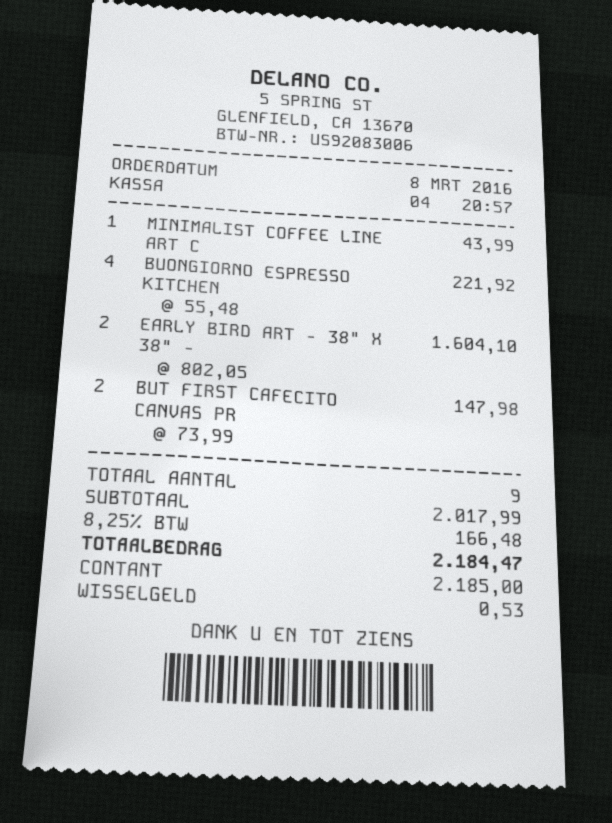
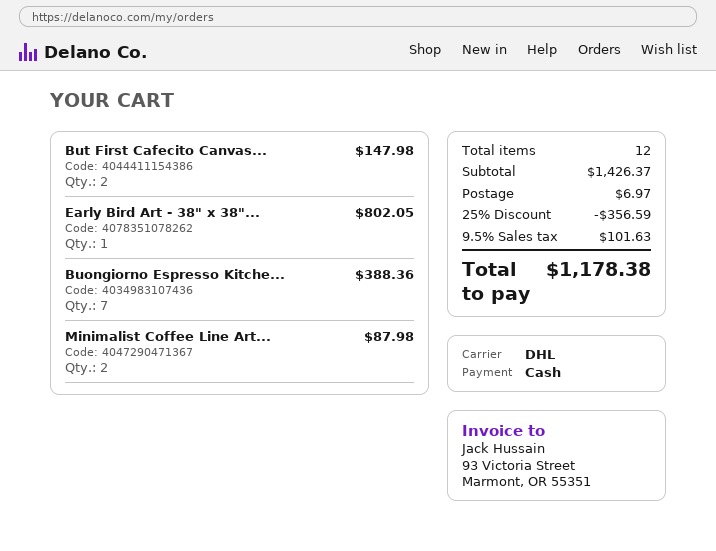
MINIMALIST COFFEE LINE ART C: 1 for 43.99 -> 2 for 87.98
BUONGIORNO ESPRESSO KITCHEN: 4 for 221.92 -> 7 for 388.36
EARLY BIRD ART - 38" X 38" -: 2 for 1604.10 -> 1 for 802.05
total quantity: 9 -> 12
subtotal: 2017.99 -> 1426.37
discount: none -> 25% = 356.59
shipping: none -> 6.97
tax: 8.25% = 166.48 -> 9.5% = 101.63
total: 2184.47 -> 1178.38

